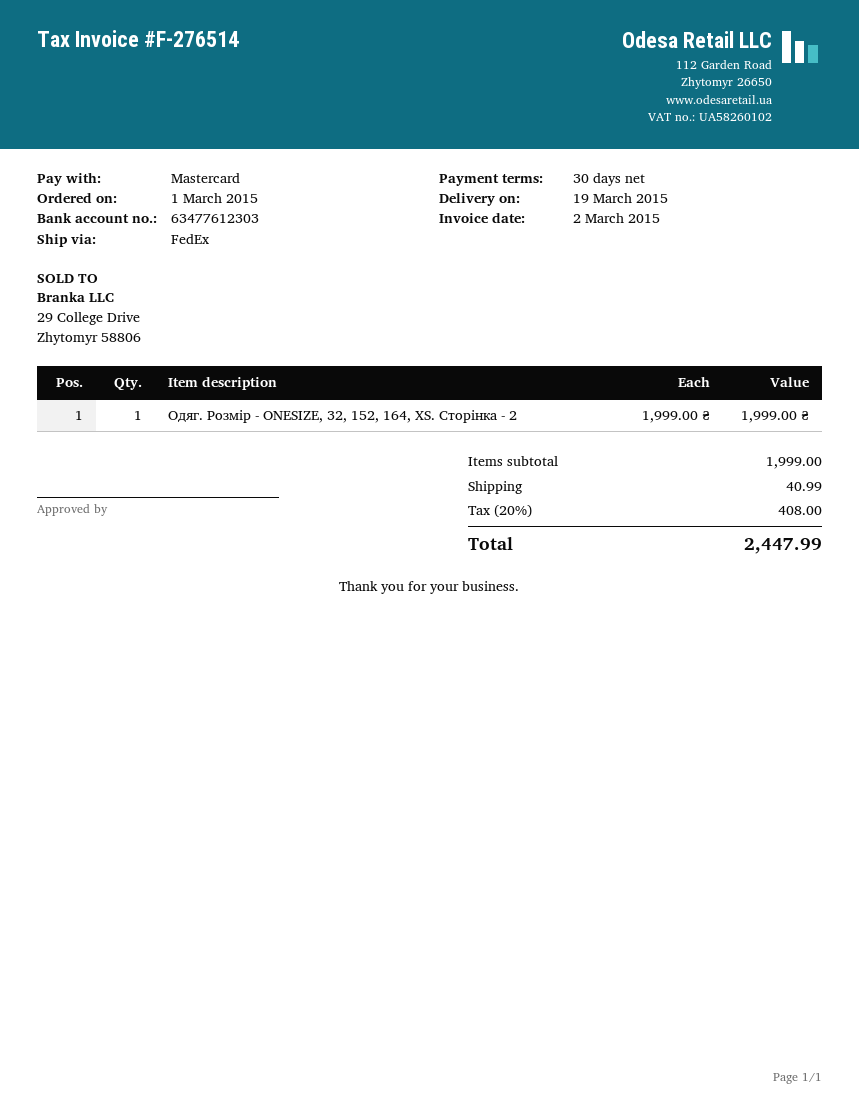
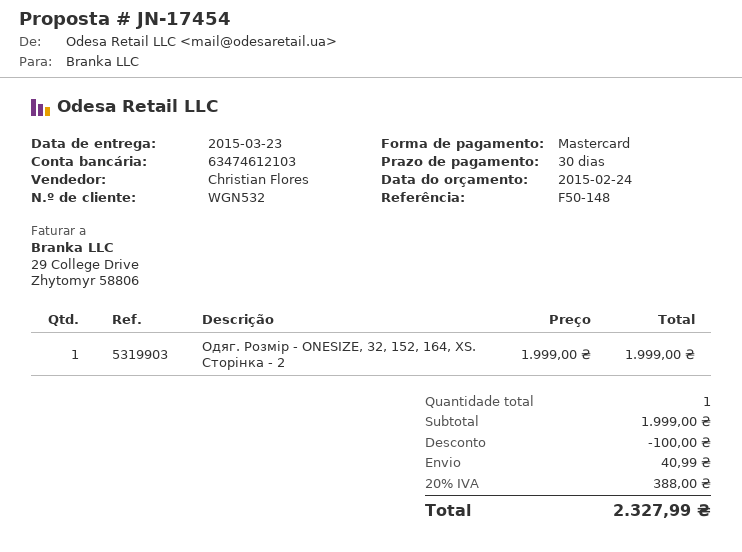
delivery date: 2015-03-19 -> 2015-03-23
bank account: 63477612303 -> 63474612103
discount: none -> 100.00
tax: 20% = 408.00 -> 20% = 388.00
total: 2447.99 -> 2327.99

